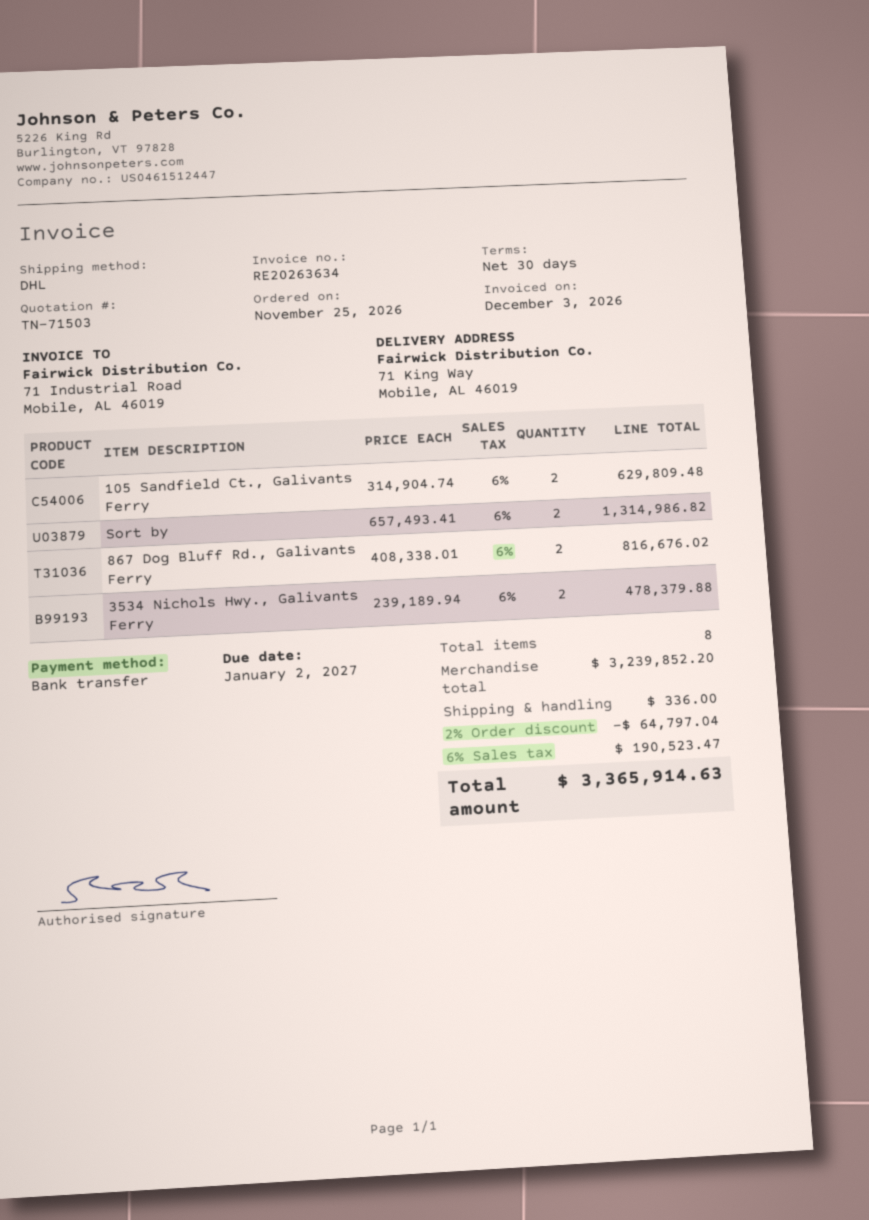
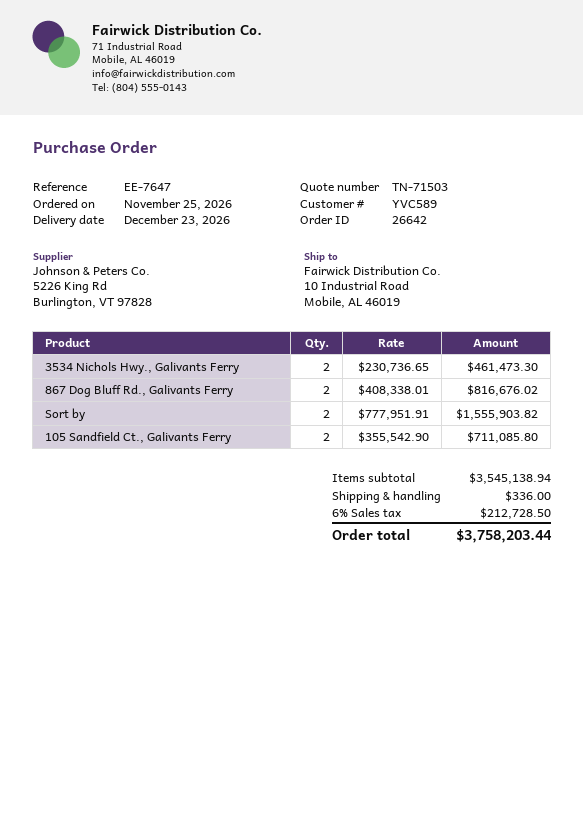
ship to: 71 King Way, Mobile, AL 46019 -> 10 Industrial Road, Mobile, AL 46019
105 Sandfield Ct., Galivants Ferry: 2 x 314904.74 = 629809.48 -> 2 x 355542.90 = 711085.80
Sort by: 2 x 657493.41 = 1314986.82 -> 2 x 777951.91 = 1555903.82
3534 Nichols Hwy., Galivants Ferry: 2 x 239189.94 = 478379.88 -> 2 x 230736.65 = 461473.30
subtotal: 3239852.20 -> 3545138.94
discount: 2% = 64797.04 -> none
tax: 6% = 190523.47 -> 6% = 212728.50
total: 3365914.63 -> 3758203.44

